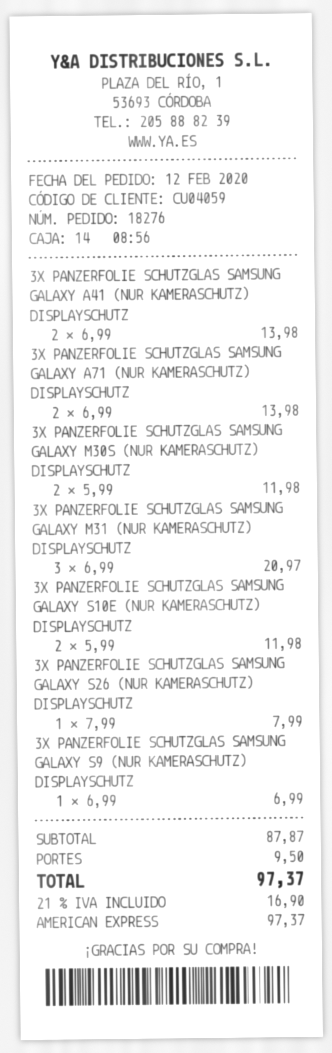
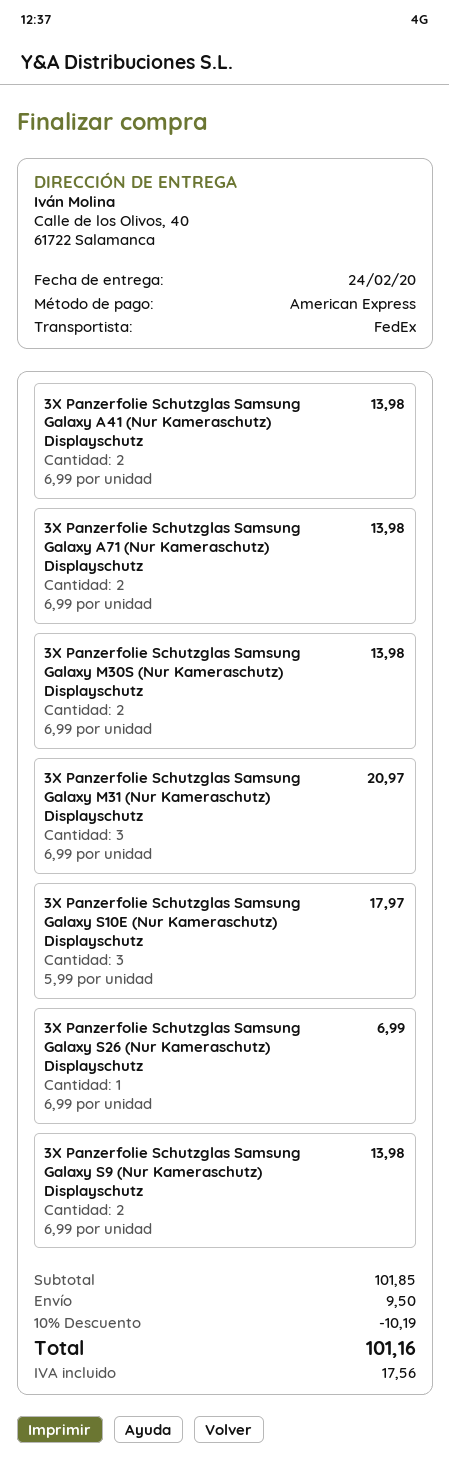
3X PANZERFOLIE SCHUTZGLAS SAMSUNG GALAXY M30S (NUR KAMERASCHUTZ) DISPLAYSCHUTZ: 2 x 5.99 = 11.98 -> 2 x 6.99 = 13.98
3X PANZERFOLIE SCHUTZGLAS SAMSUNG GALAXY S10E (NUR KAMERASCHUTZ) DISPLAYSCHUTZ: 2 x 5.99 = 11.98 -> 3 x 5.99 = 17.97
3X PANZERFOLIE SCHUTZGLAS SAMSUNG GALAXY S26 (NUR KAMERASCHUTZ) DISPLAYSCHUTZ: 1 x 7.99 = 7.99 -> 1 x 6.99 = 6.99
3X PANZERFOLIE SCHUTZGLAS SAMSUNG GALAXY S9 (NUR KAMERASCHUTZ) DISPLAYSCHUTZ: 1 x 6.99 = 6.99 -> 2 x 6.99 = 13.98
subtotal: 87.87 -> 101.85
discount: none -> 10% = 10.19
tax: 16.90 -> 17.56
total: 97.37 -> 101.16

